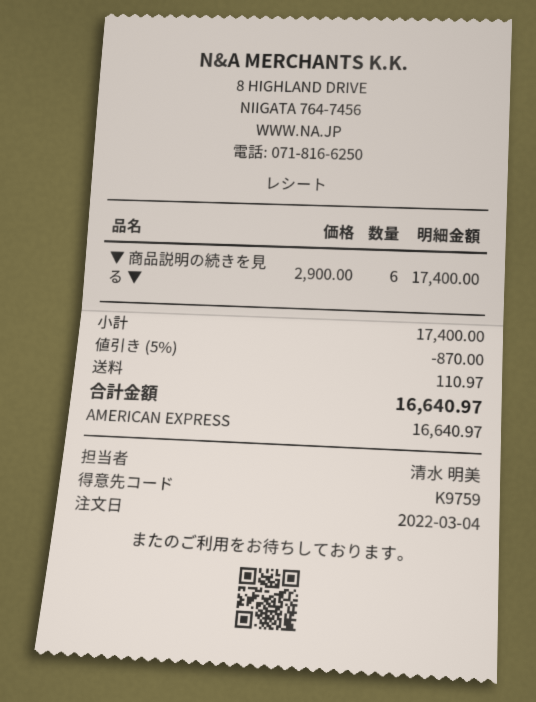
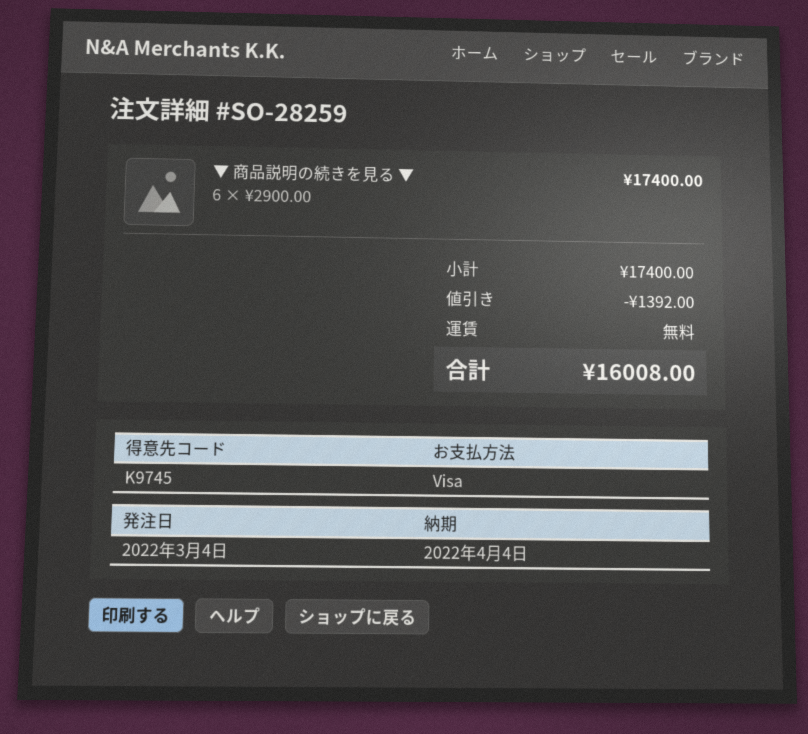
customer number: K9759 -> K9745
payment method: American Express -> Visa
discount: 870.00 -> 1392.00
shipping: 110.97 -> 0.00
total: 16640.97 -> 16008.00

